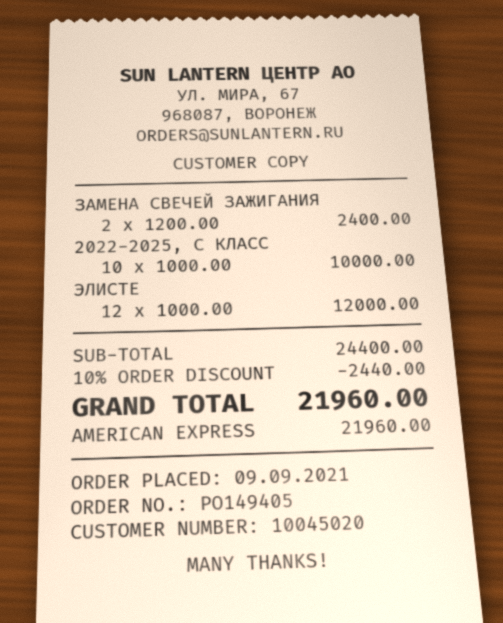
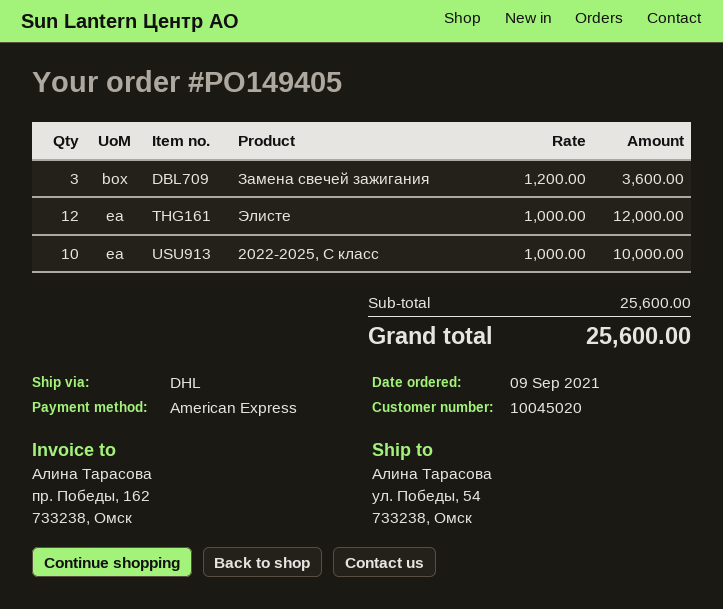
ЗАМЕНА СВЕЧЕЙ ЗАЖИГАНИЯ: 2 x 1200.00 = 2400.00 -> 3 x 1200.00 = 3600.00
subtotal: 24400.00 -> 25600.00
discount: 10% = 2440.00 -> none
total: 21960.00 -> 25600.00

